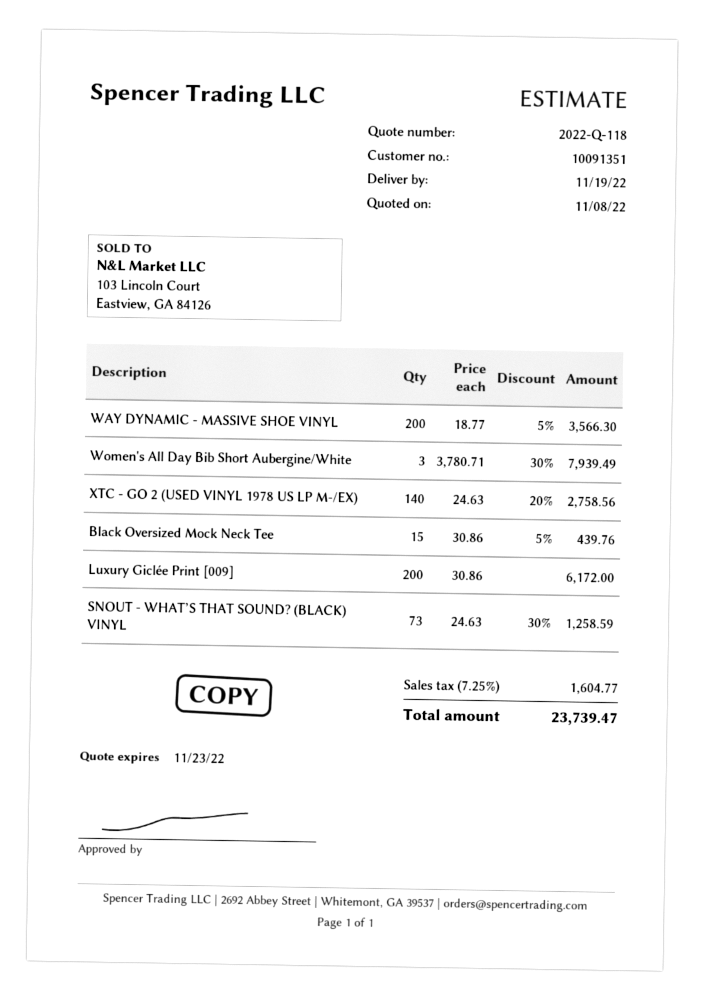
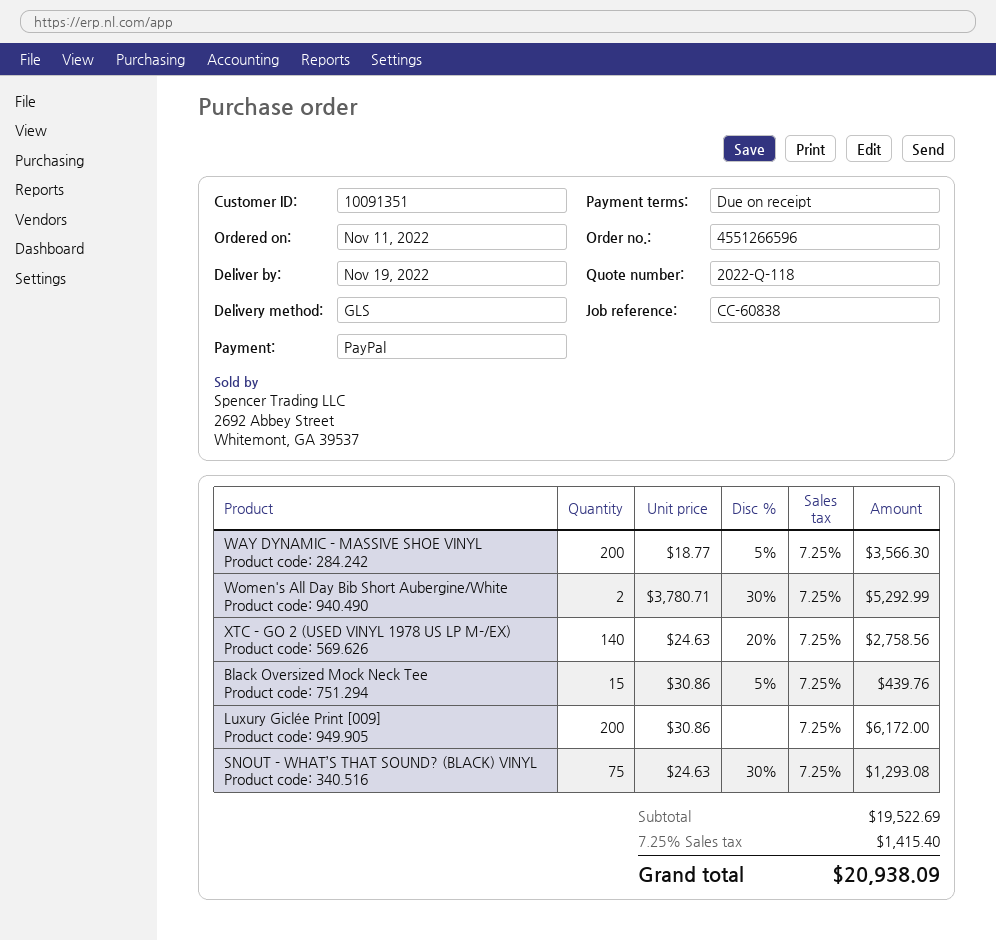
Women's All Day Bib Short Aubergine/White: 3 x 3780.71 - 30% = 7939.49 -> 2 x 3780.71 - 30% = 5292.99
SNOUT - WHAT’S THAT SOUND? (BLACK) VINYL: 73 x 24.63 - 30% = 1258.59 -> 75 x 24.63 - 30% = 1293.08
tax: 7.25% = 1604.77 -> 7.25% = 1415.40
total: 23739.47 -> 20938.09

